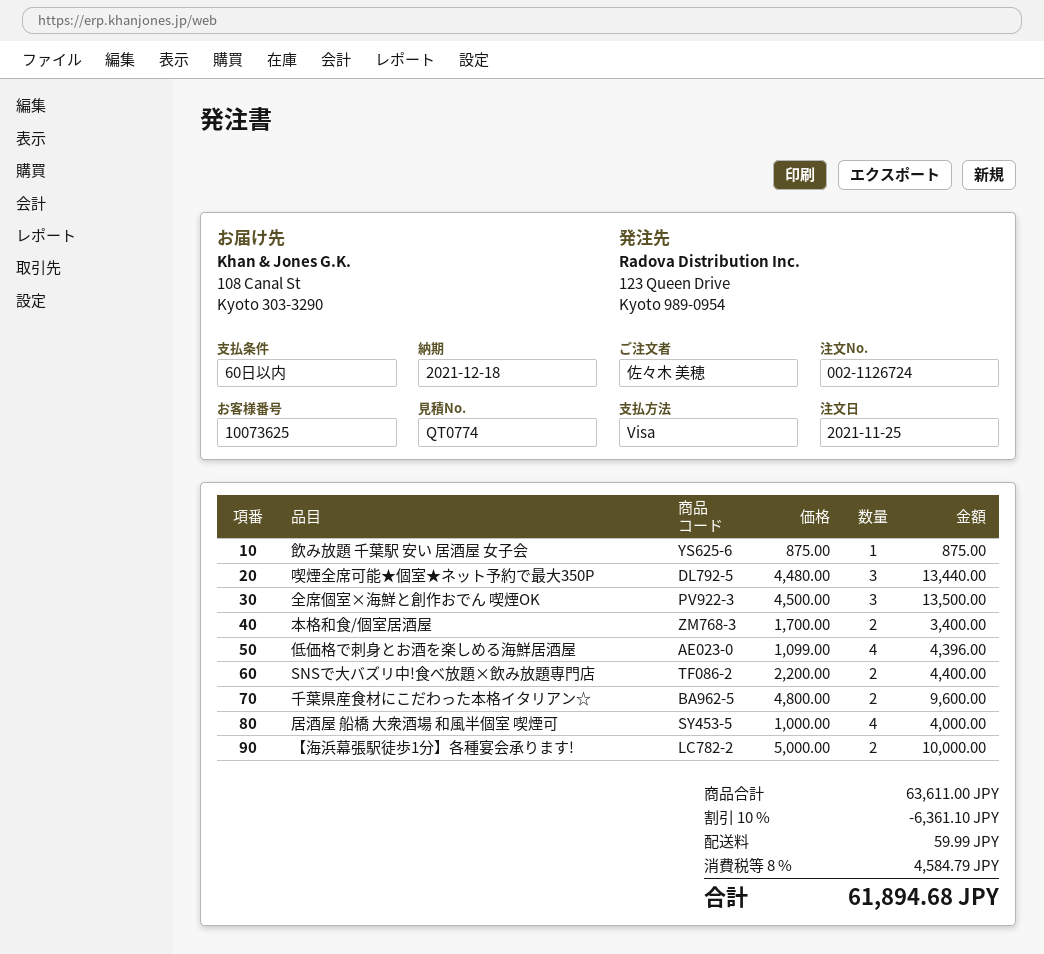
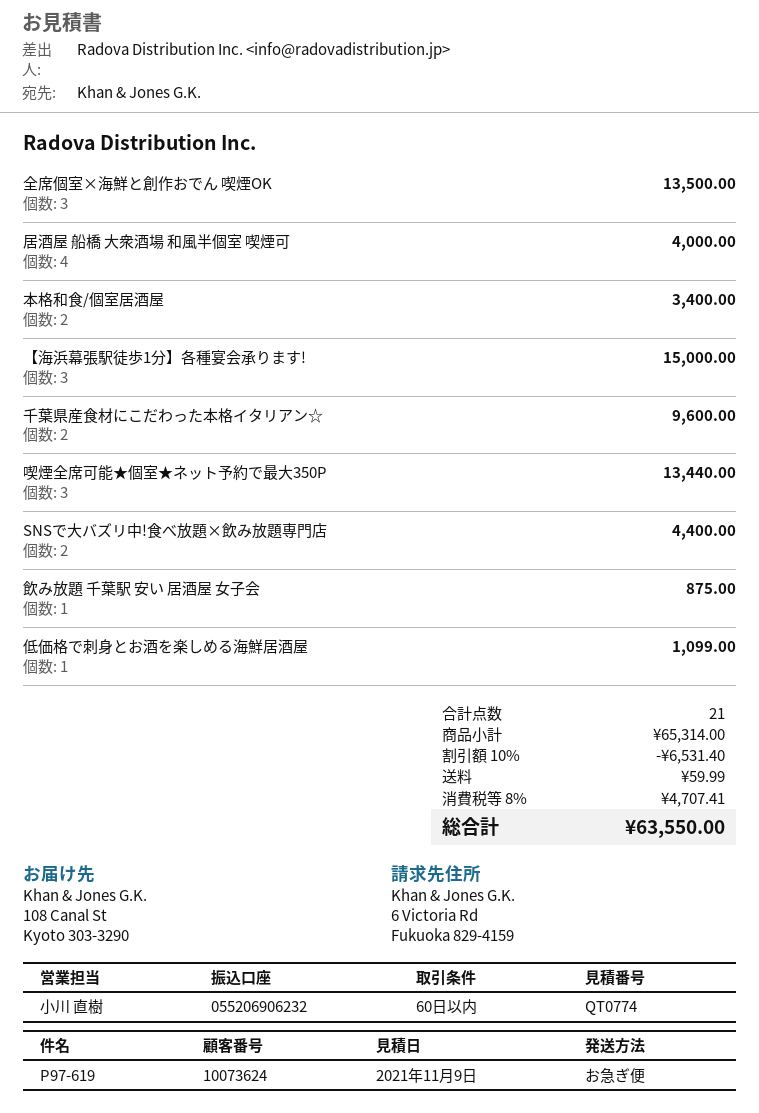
customer number: 10073625 -> 10073624
低価格で刺身とお酒を楽しめる海鮮居酒屋: 4 for 4396.00 -> 1 for 1099.00
【海浜幕張駅徒歩1分】各種宴会承ります!: 2 for 10000.00 -> 3 for 15000.00
subtotal: 63611.00 -> 65314.00
discount: 10% = 6361.10 -> 10% = 6531.40
tax: 8% = 4584.79 -> 8% = 4707.41
total: 61894.68 -> 63550.00

